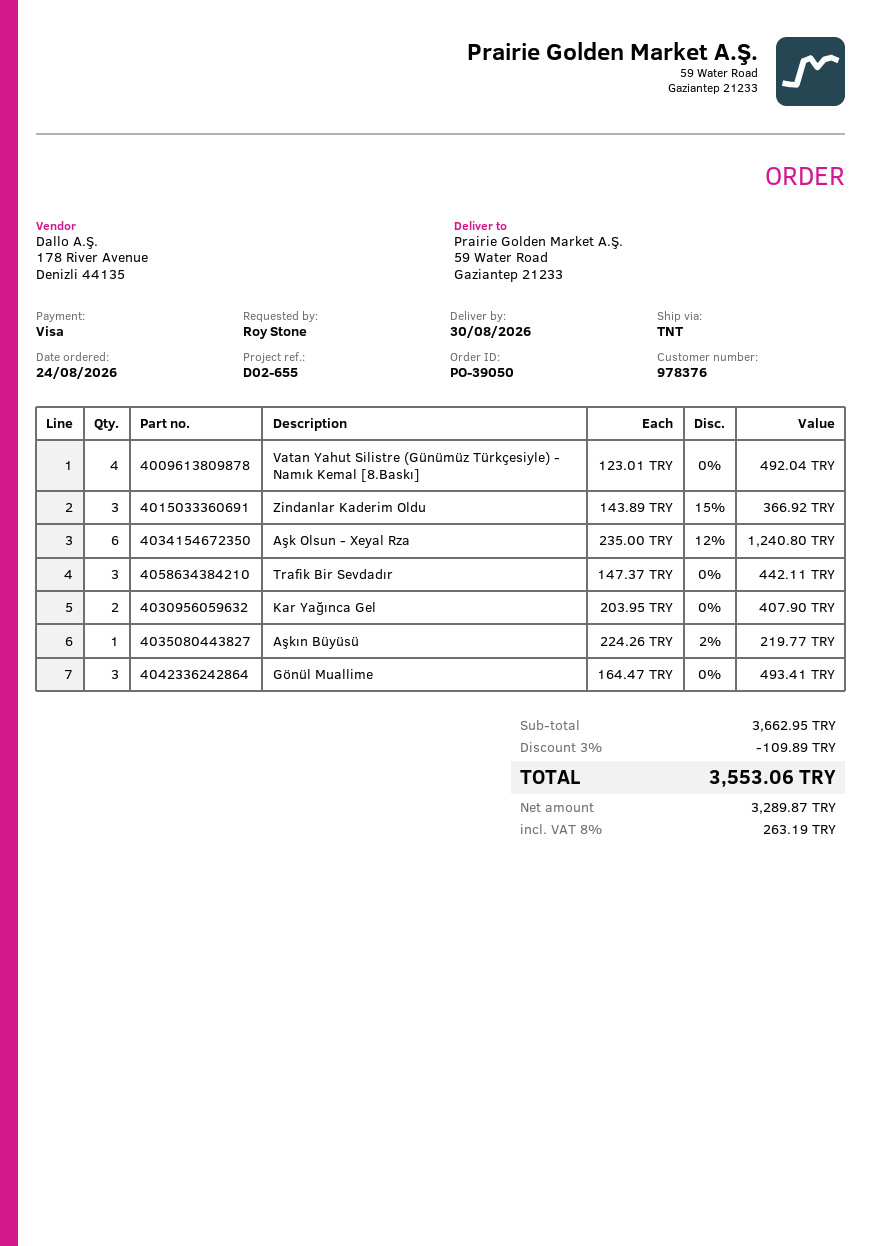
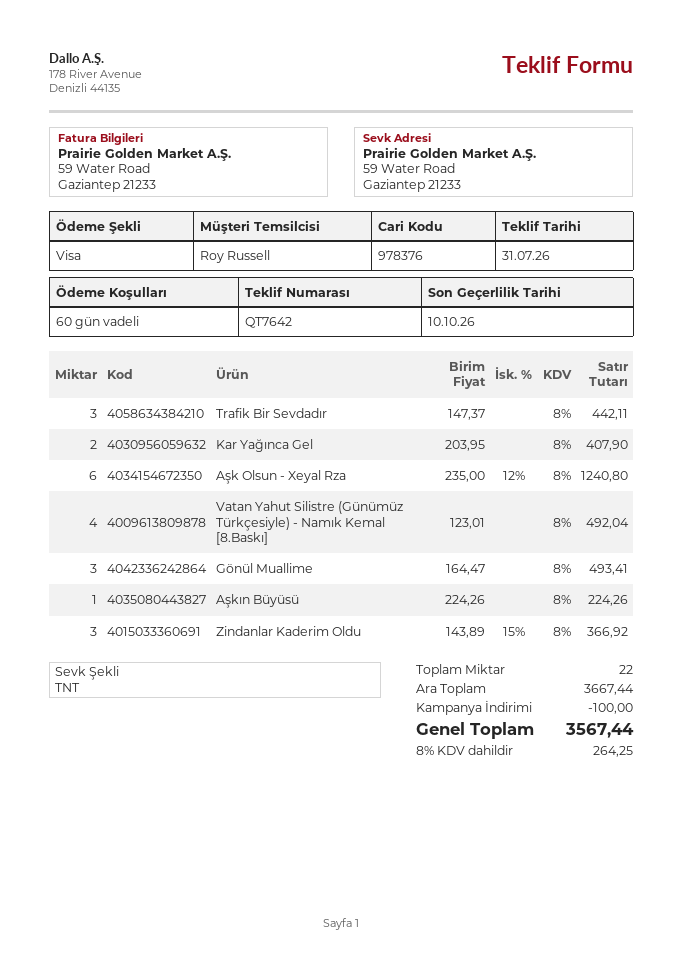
Aşkın Büyüsü: 1 x 224.26 - 2% = 219.77 -> 1 x 224.26 = 224.26
subtotal: 3662.95 -> 3667.44
discount: 109.89 -> 100.00
tax: 8% = 263.19 -> 8% = 264.25
total: 3553.06 -> 3567.44

